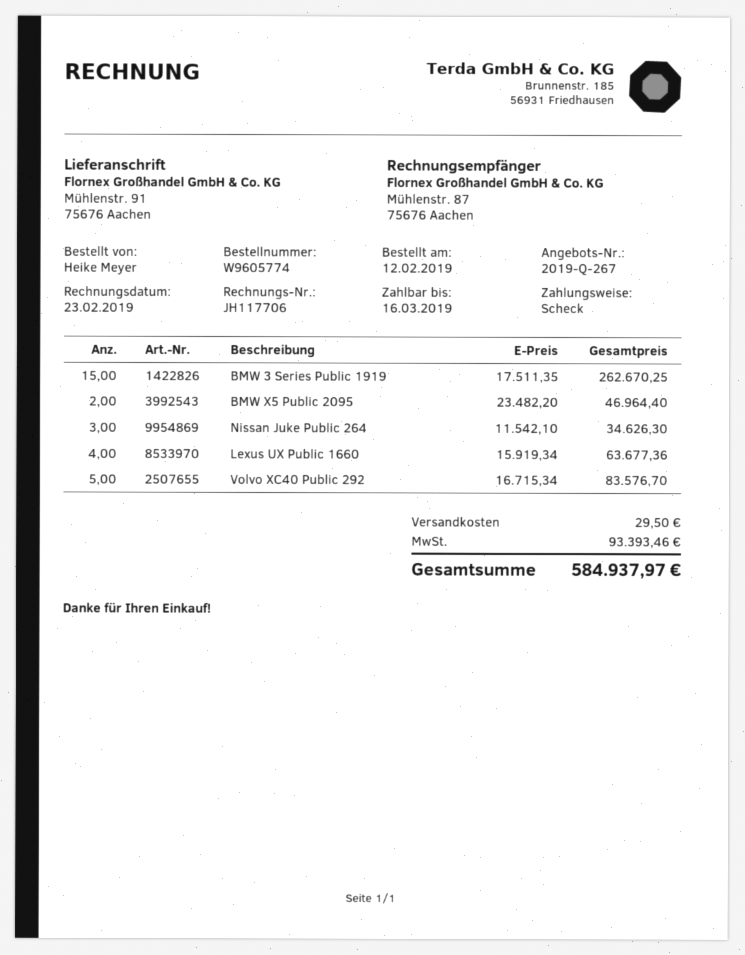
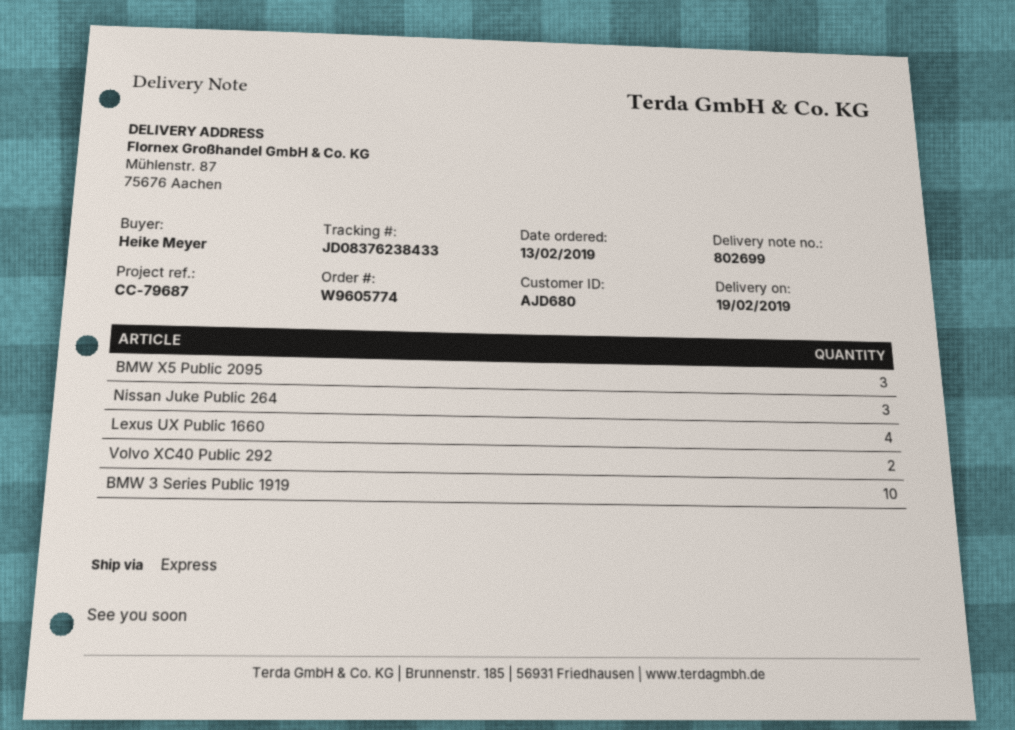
order date: 2019-02-12 -> 2019-02-13
ship to: Mühlenstr. 91, 75676 Aachen -> Mühlenstr. 87, 75676 Aachen
BMW 3 Series Public 1919: 15 -> 10
BMW X5 Public 2095: 2 -> 3
Volvo XC40 Public 292: 5 -> 2

